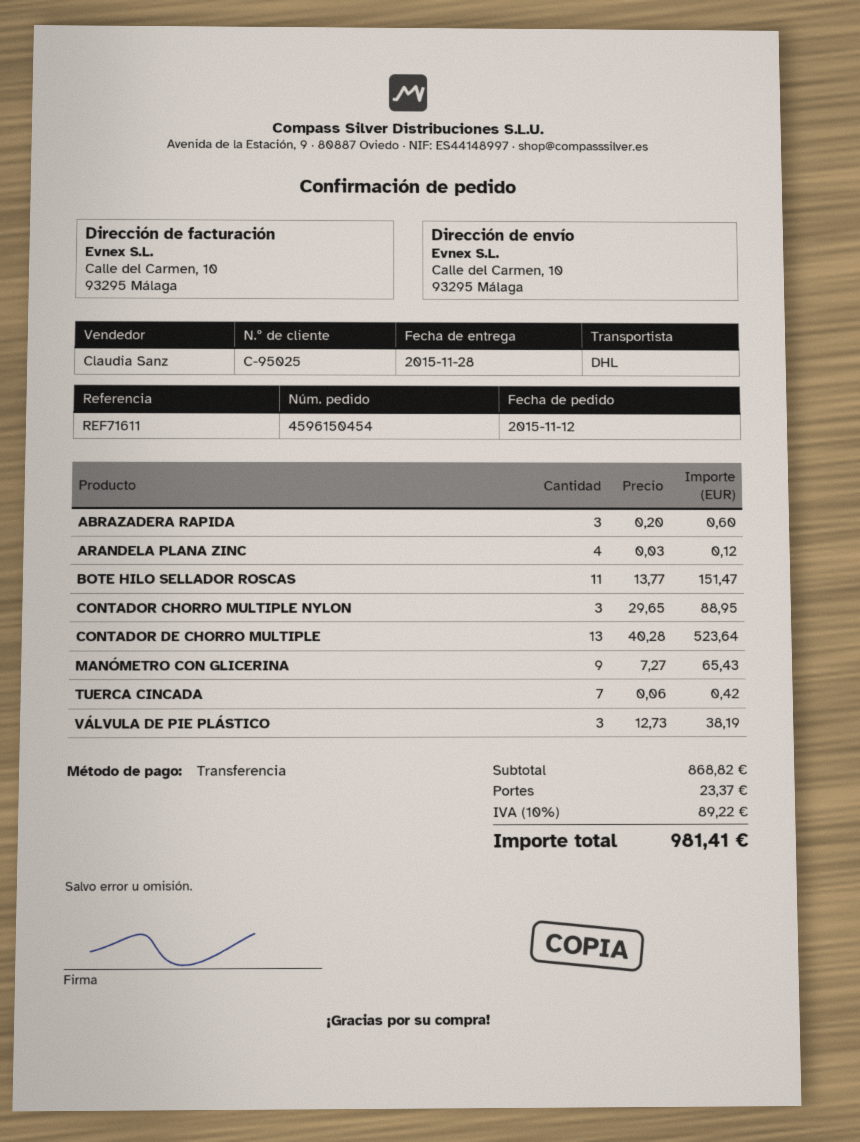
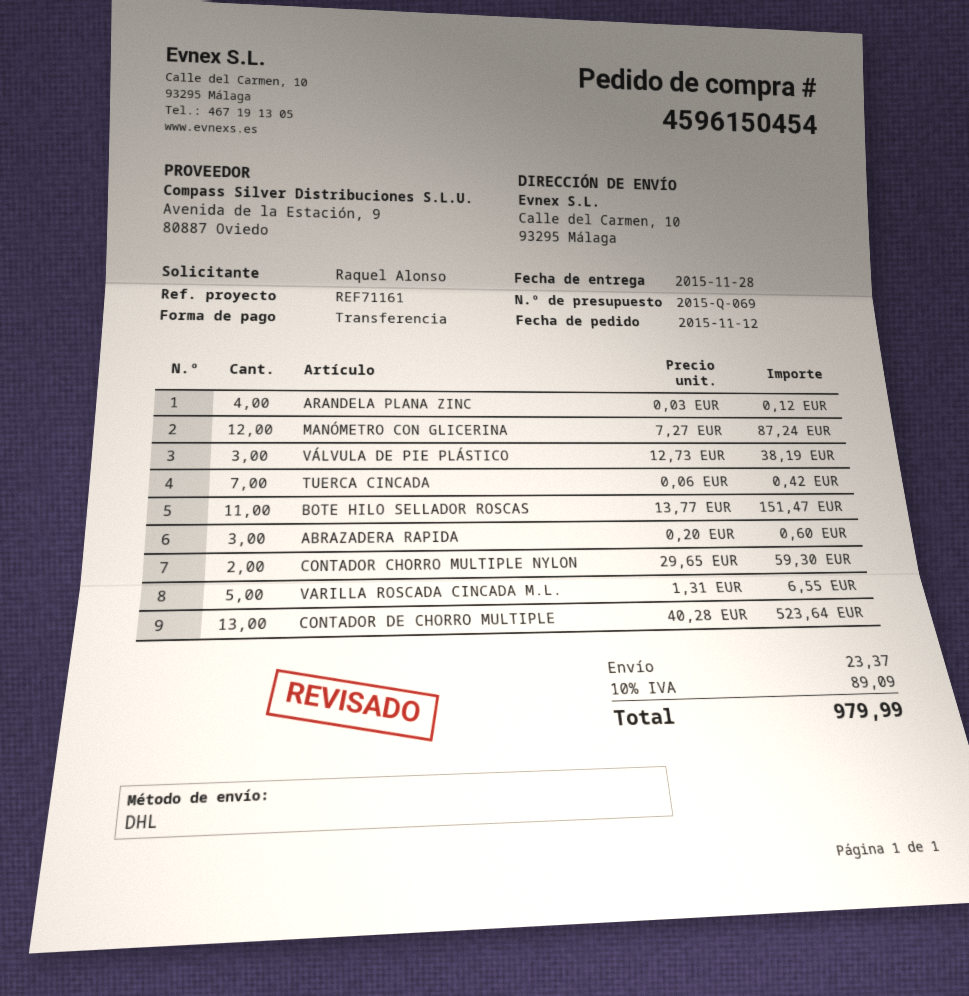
reference: REF71611 -> REF71161
CONTADOR CHORRO MULTIPLE NYLON: 3 x 29.65 = 88.95 -> 2 x 29.65 = 59.30
MANÓMETRO CON GLICERINA: 9 x 7.27 = 65.43 -> 12 x 7.27 = 87.24
VARILLA ROSCADA CINCADA M.L.: none -> 5 x 1.31 = 6.55
tax: 10% = 89.22 -> 10% = 89.09
total: 981.41 -> 979.99

